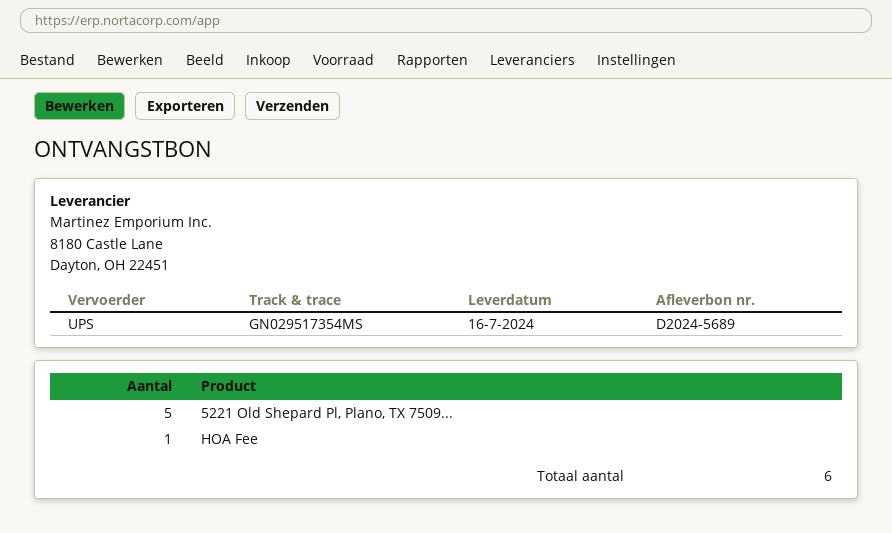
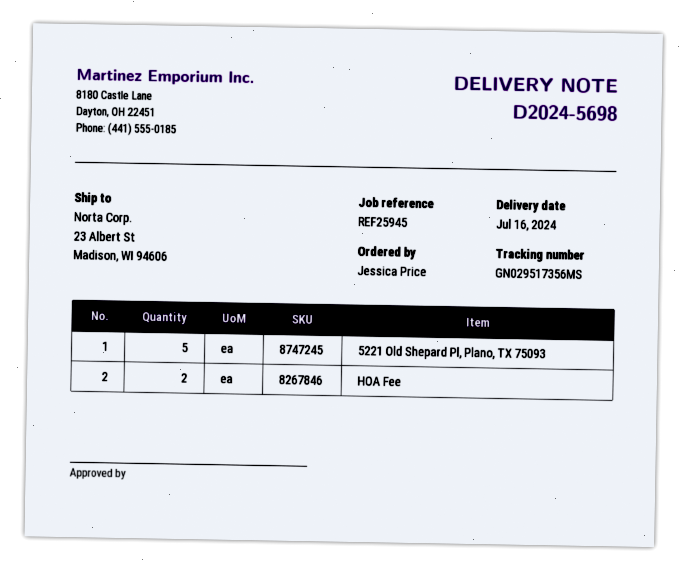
delivery note number: D2024-5689 -> D2024-5698
tracking number: GN029517354MS -> GN029517356MS
HOA Fee: 1 -> 2

